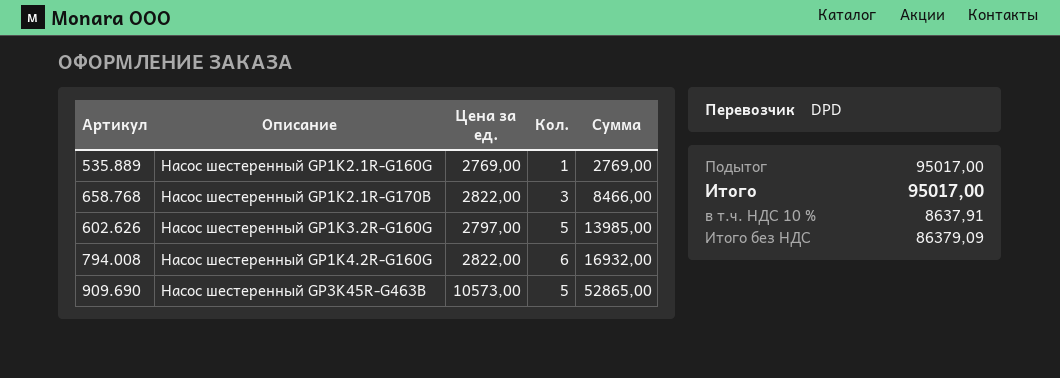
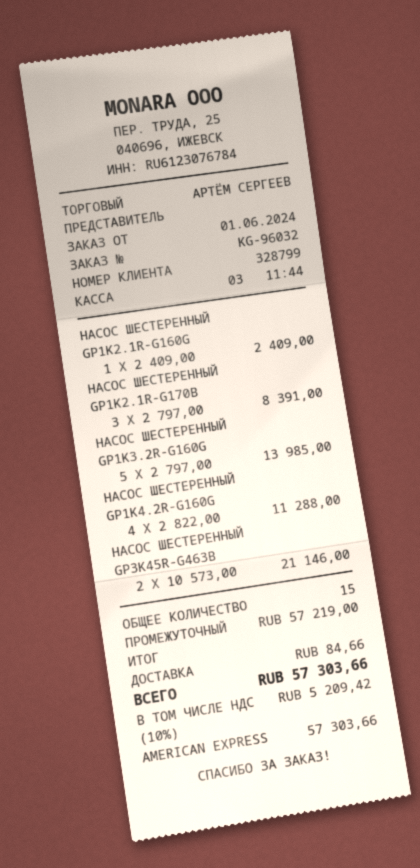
Насос шестеренный GP1K2.1R-G160G: 1 x 2769.00 = 2769.00 -> 1 x 2409.00 = 2409.00
Насос шестеренный GP1K2.1R-G170B: 3 x 2822.00 = 8466.00 -> 3 x 2797.00 = 8391.00
Насос шестеренный GP1K4.2R-G160G: 6 x 2822.00 = 16932.00 -> 4 x 2822.00 = 11288.00
Насос шестеренный GP3K45R-G463B: 5 x 10573.00 = 52865.00 -> 2 x 10573.00 = 21146.00
subtotal: 95017.00 -> 57219.00
shipping: none -> 84.66
tax: 10% = 8637.91 -> 10% = 5209.42
total: 95017.00 -> 57303.66

